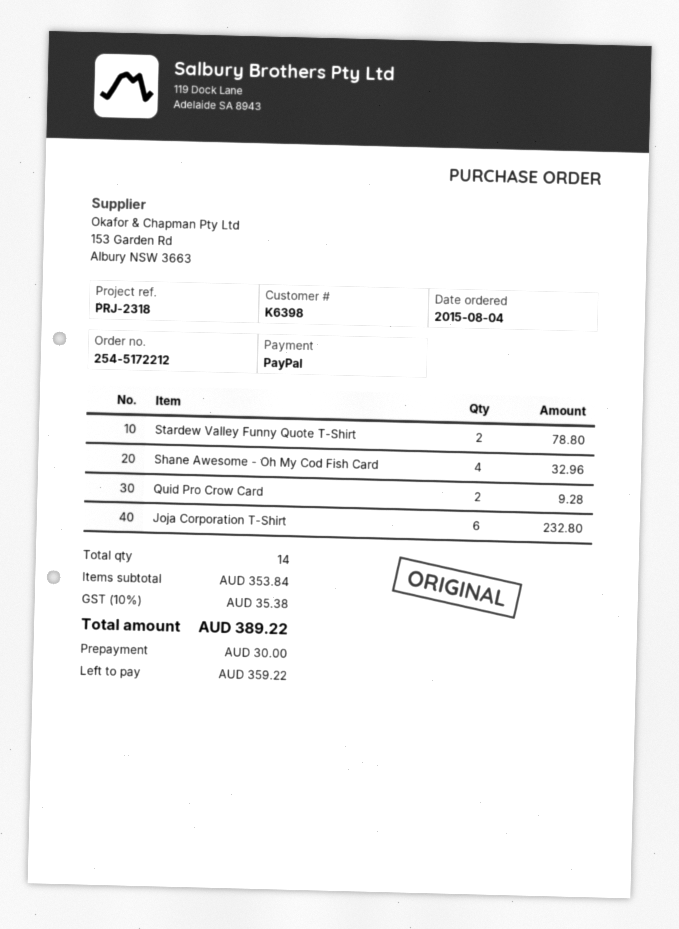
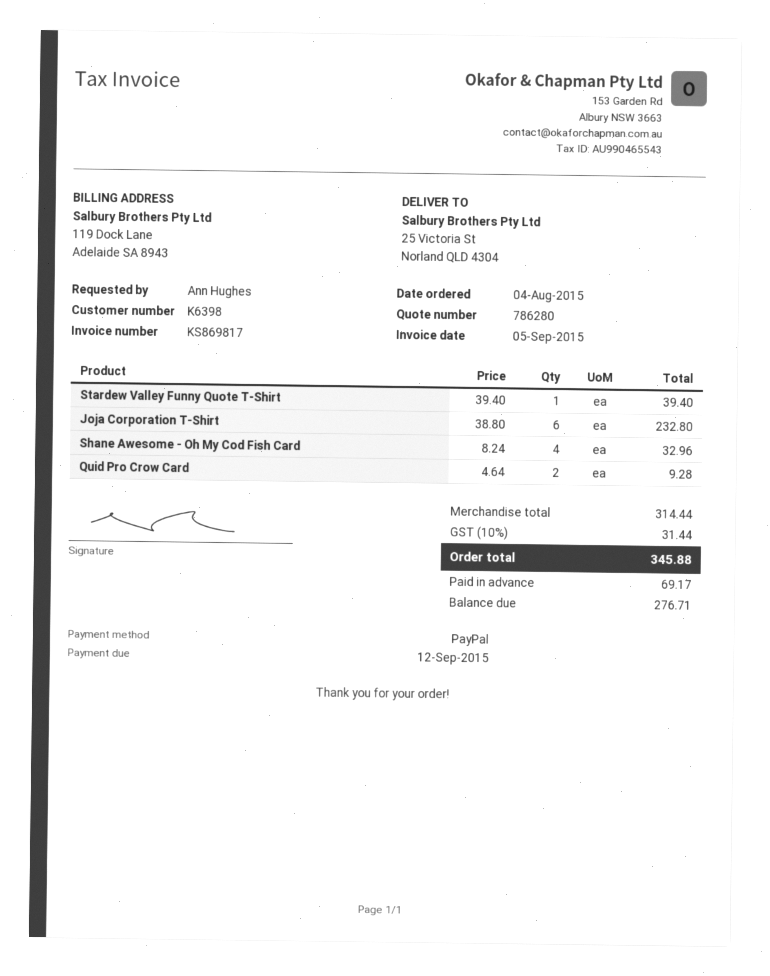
Stardew Valley Funny Quote T-Shirt: 2 for 78.80 -> 1 for 39.40
subtotal: 353.84 -> 314.44
tax: 10% = 35.38 -> 10% = 31.44
total: 389.22 -> 345.88
deposit: 30.00 -> 69.17
balance: 359.22 -> 276.71

